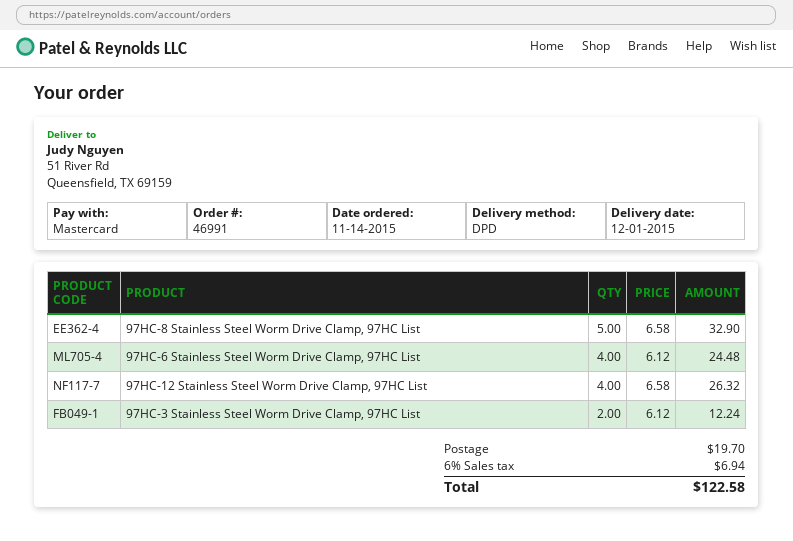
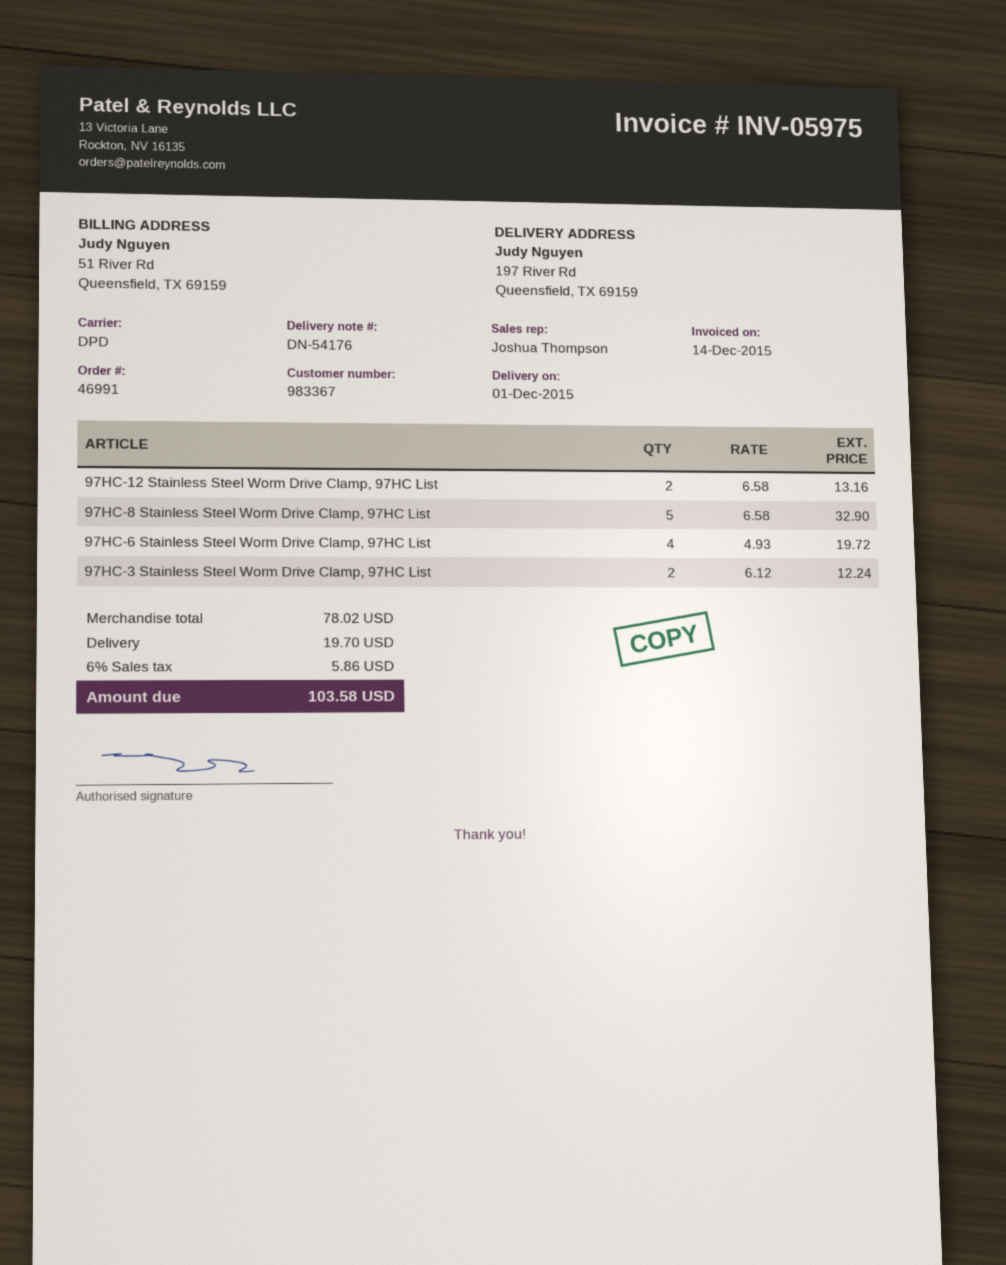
ship to: 51 River Rd, Queensfield, TX 69159 -> 197 River Rd, Queensfield, TX 69159
97HC-6 Stainless Steel Worm Drive Clamp, 97HC List: 4 x 6.12 = 24.48 -> 4 x 4.93 = 19.72
97HC-12 Stainless Steel Worm Drive Clamp, 97HC List: 4 x 6.58 = 26.32 -> 2 x 6.58 = 13.16
tax: 6% = 6.94 -> 6% = 5.86
total: 122.58 -> 103.58

